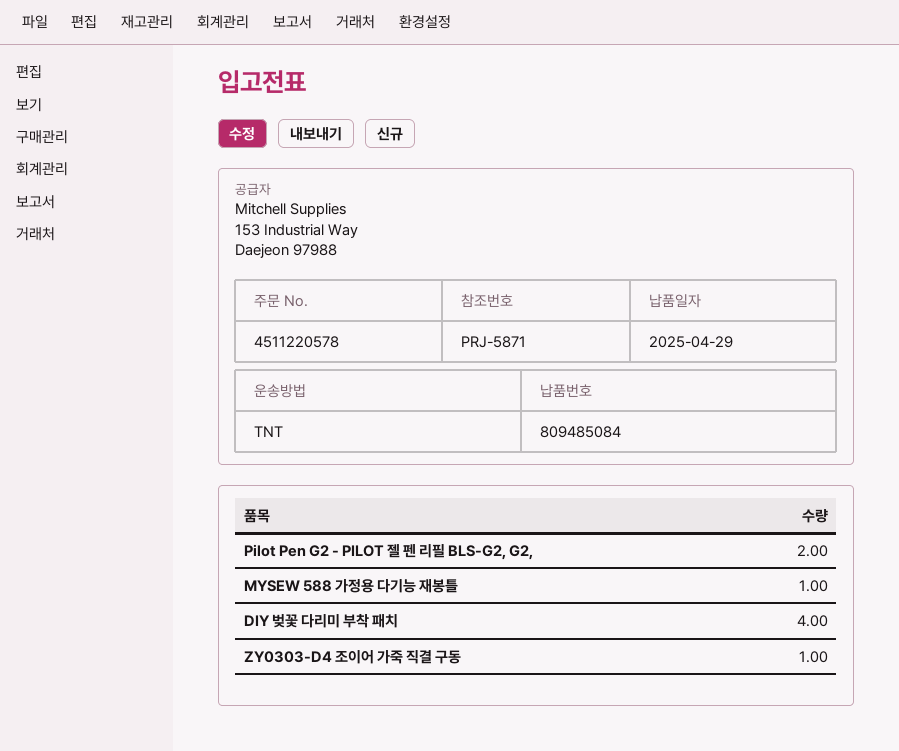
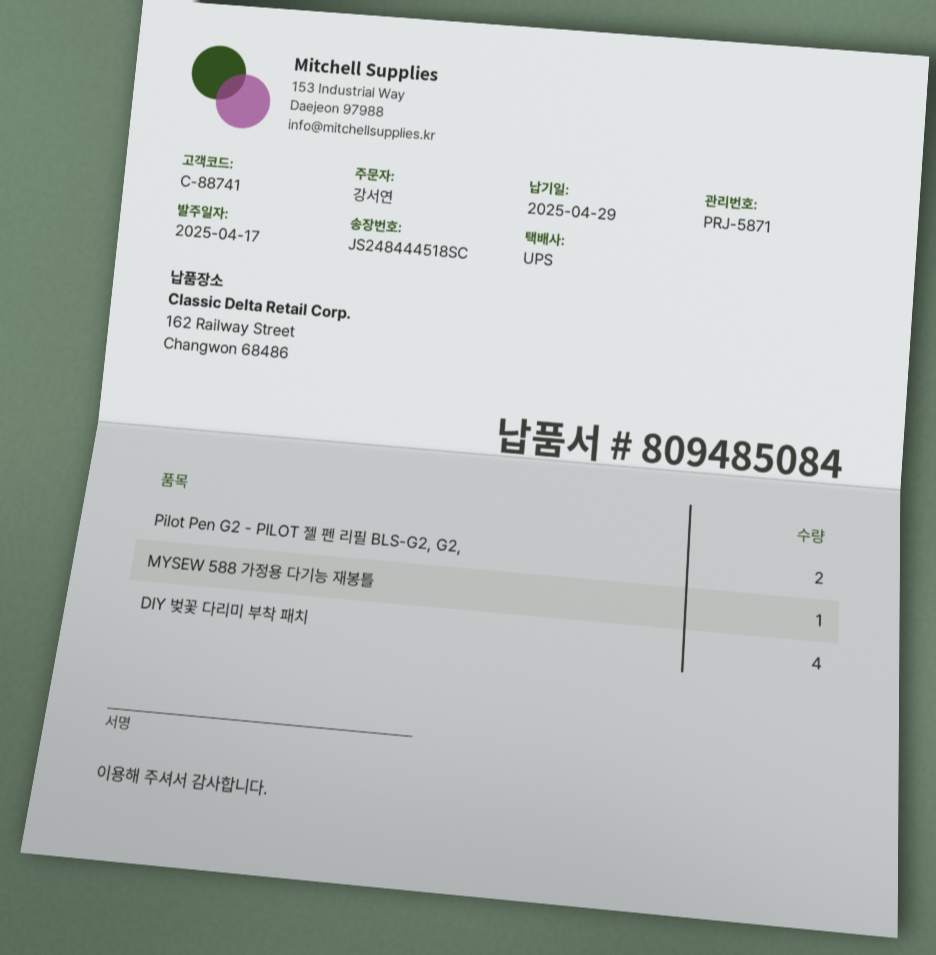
shipping method: TNT -> UPS
ZY0303-D4 조이어 가죽 직결 구동: 1 -> none

